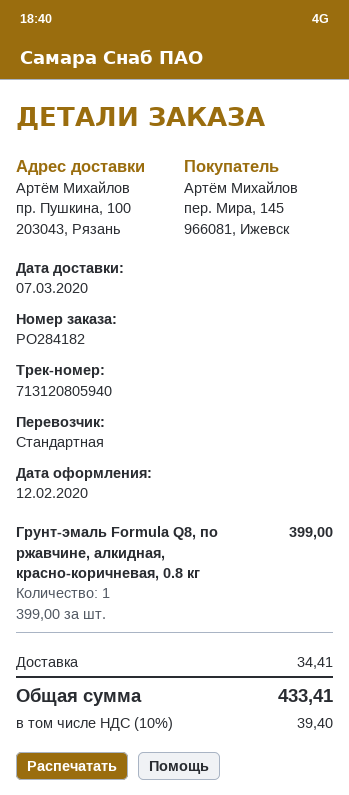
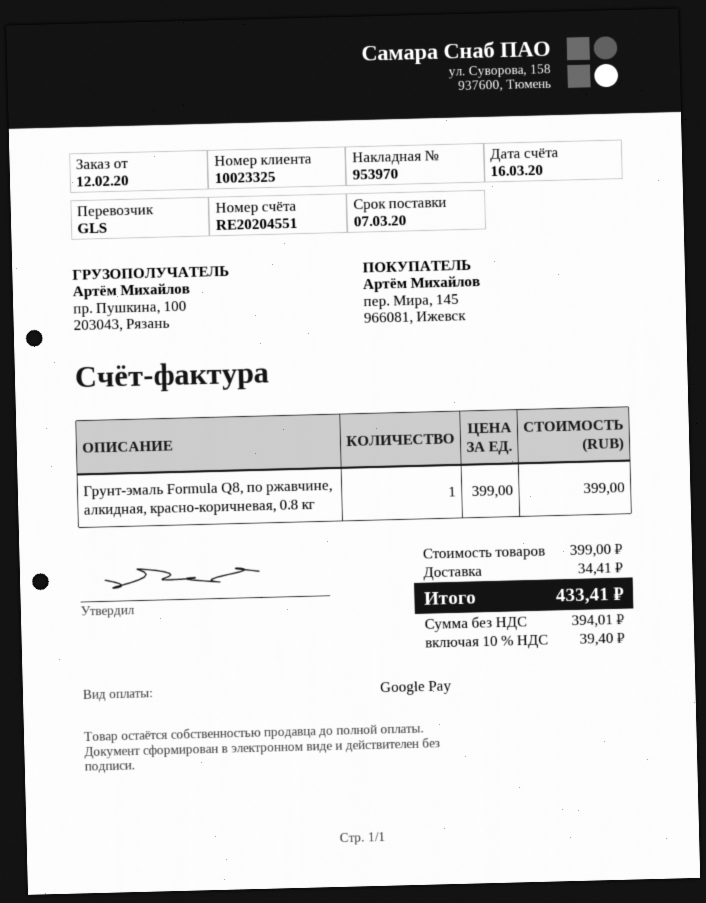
shipping method: standard -> GLS

